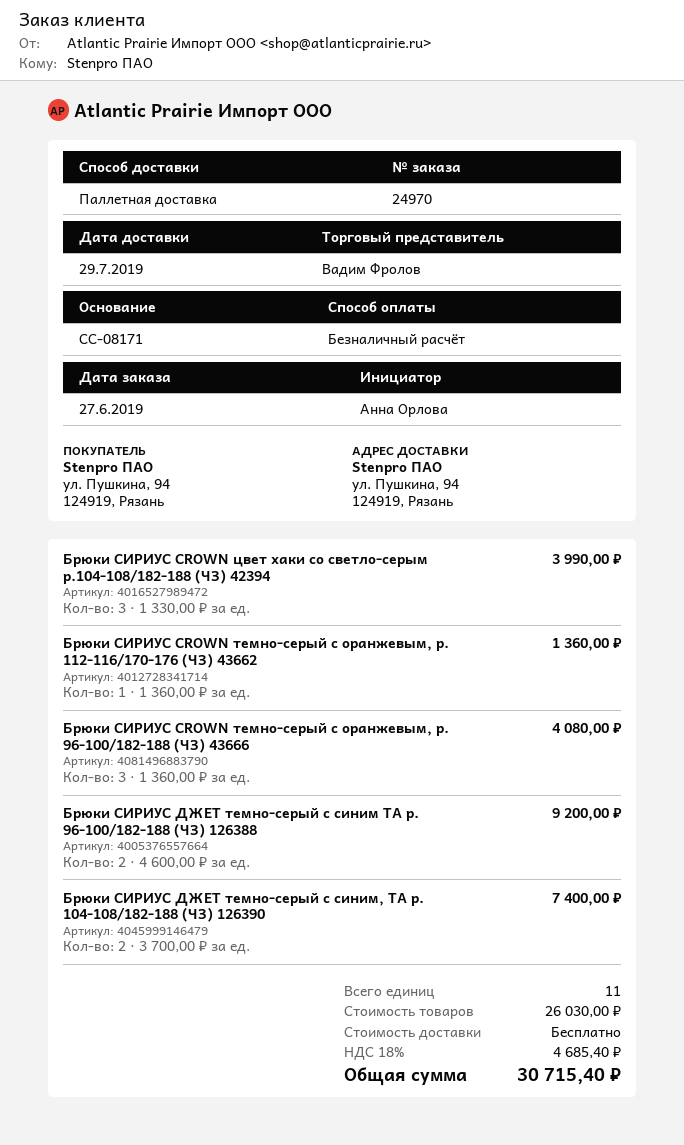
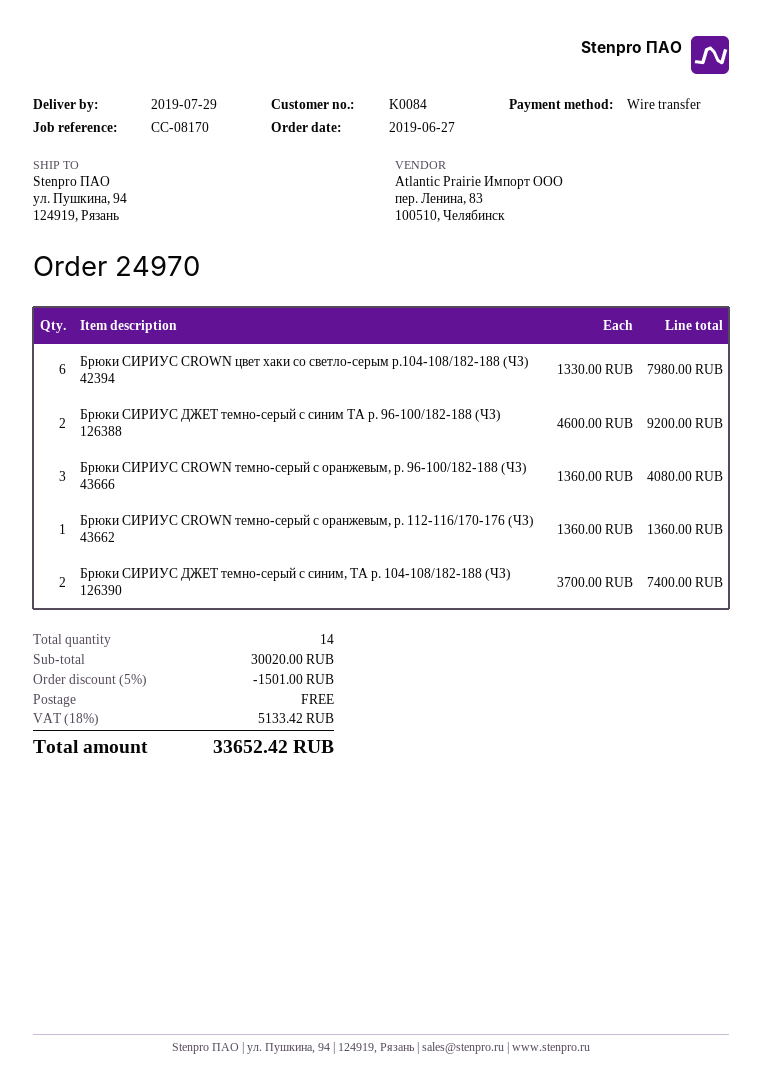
reference: CC-08171 -> CC-08170
Брюки СИРИУС CROWN цвет хаки со светло-серым р.104-108/182-188 (ЧЗ) 42394: 3 x 1330.00 = 3990.00 -> 6 x 1330.00 = 7980.00
total quantity: 11 -> 14
subtotal: 26030.00 -> 30020.00
discount: none -> 5% = 1501.00
tax: 18% = 4685.40 -> 18% = 5133.42
total: 30715.40 -> 33652.42

